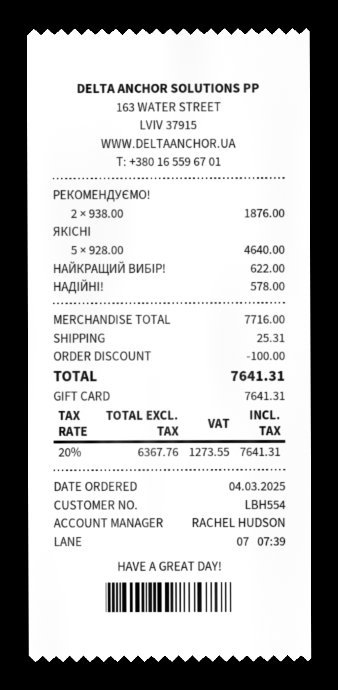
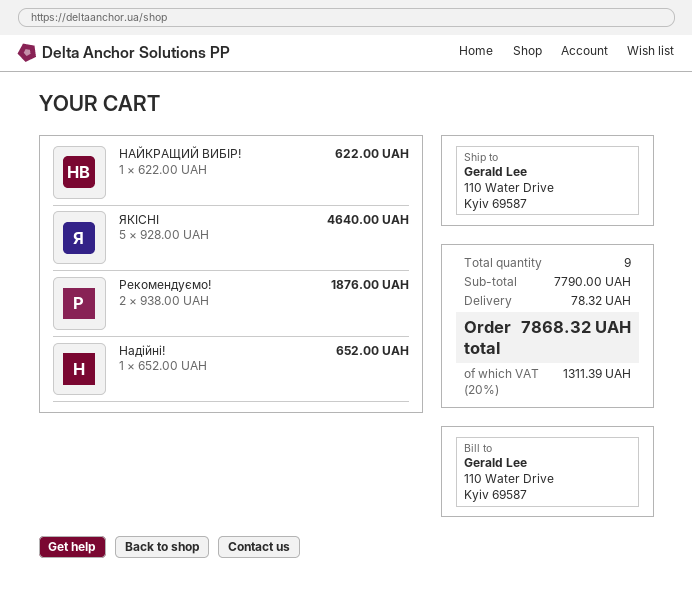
НАДІЙНІ!: 1 x 578.00 = 578.00 -> 1 x 652.00 = 652.00
subtotal: 7716.00 -> 7790.00
discount: 100.00 -> none
shipping: 25.31 -> 78.32
tax: 20% = 1273.55 -> 20% = 1311.39
total: 7641.31 -> 7868.32

